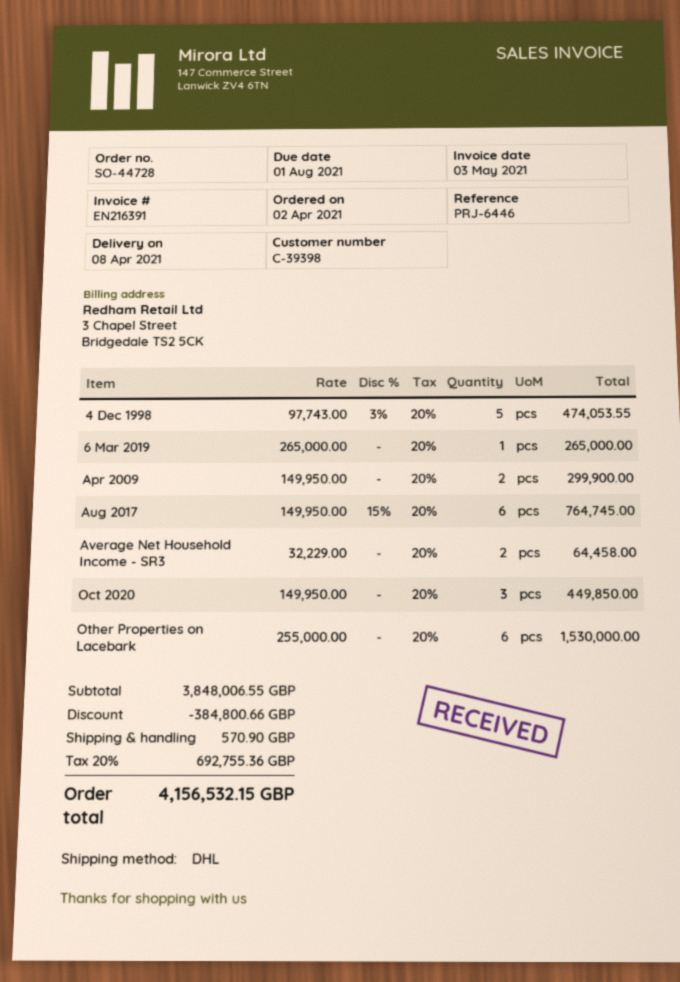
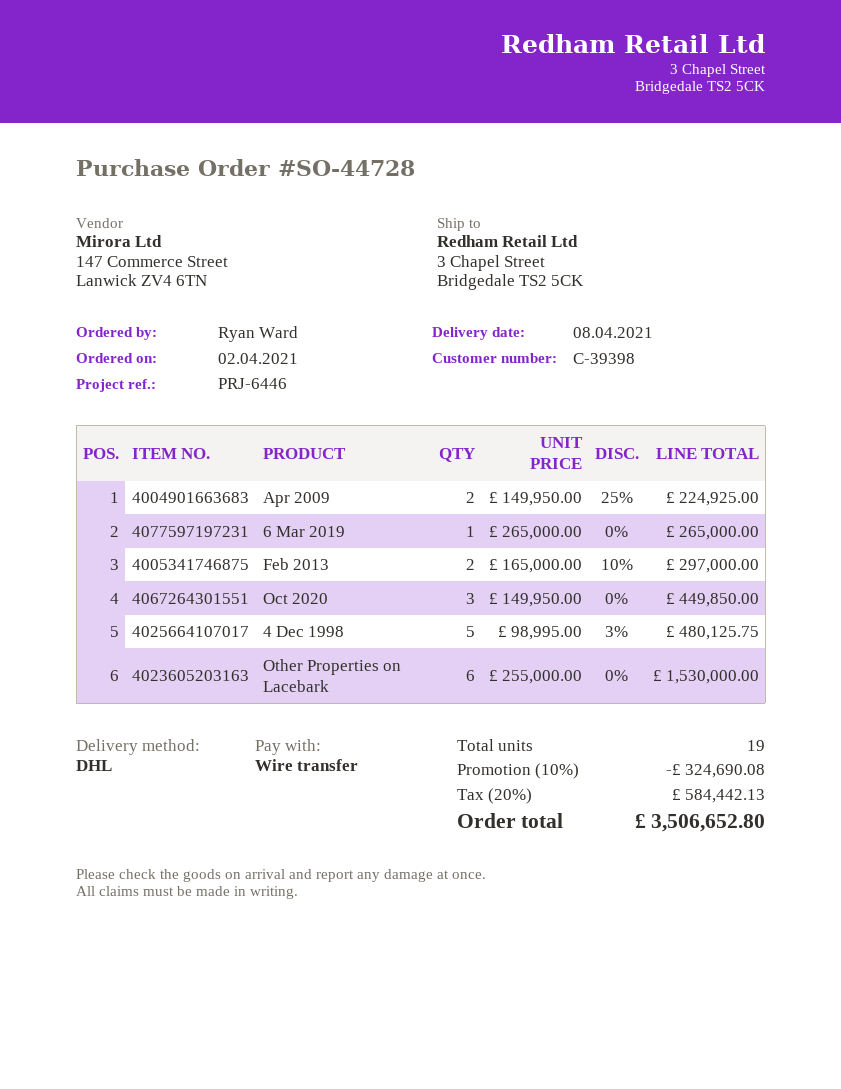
4 Dec 1998: 5 x 97743.00 - 3% = 474053.55 -> 5 x 98995.00 - 3% = 480125.75
Apr 2009: 2 x 149950.00 = 299900.00 -> 2 x 149950.00 - 25% = 224925.00
Aug 2017: 6 x 149950.00 - 15% = 764745.00 -> none
Average Net Household Income - SR3: 2 x 32229.00 = 64458.00 -> none
Feb 2013: none -> 2 x 165000.00 - 10% = 297000.00
discount: 384800.66 -> 324690.08
shipping: 570.90 -> none
tax: 20% = 692755.36 -> 20% = 584442.13
total: 4156532.15 -> 3506652.80

